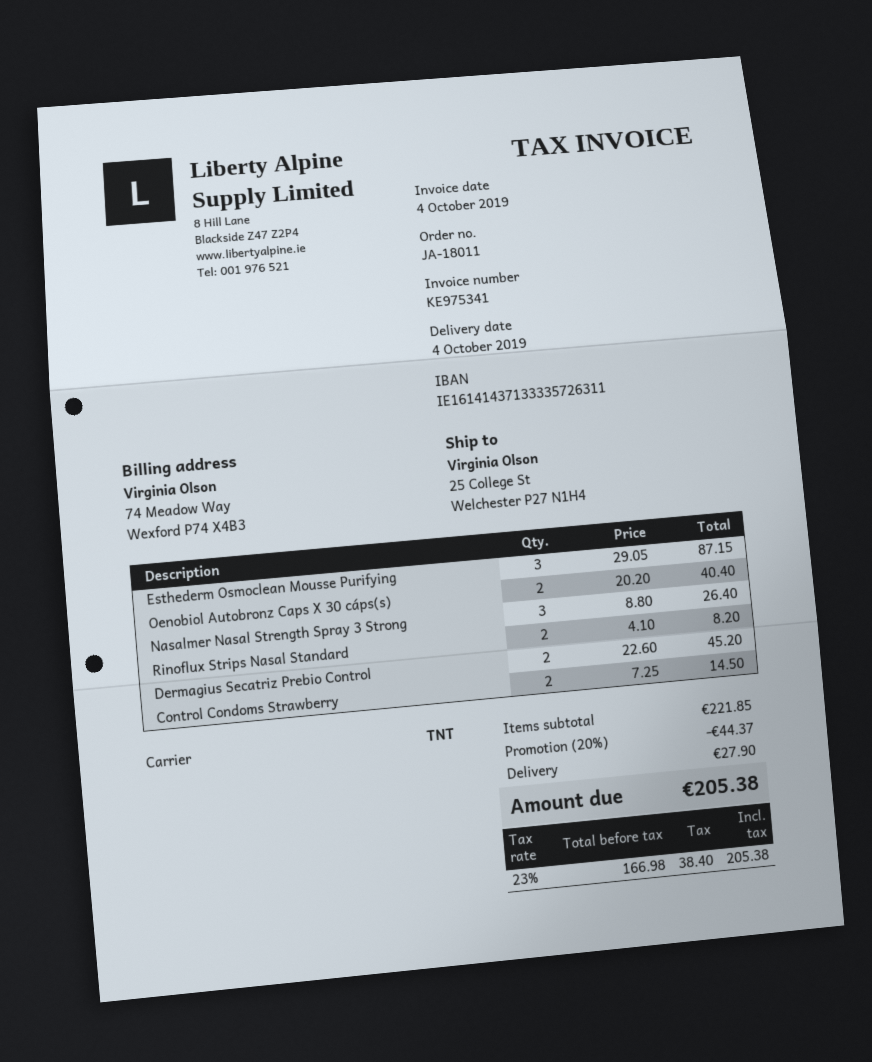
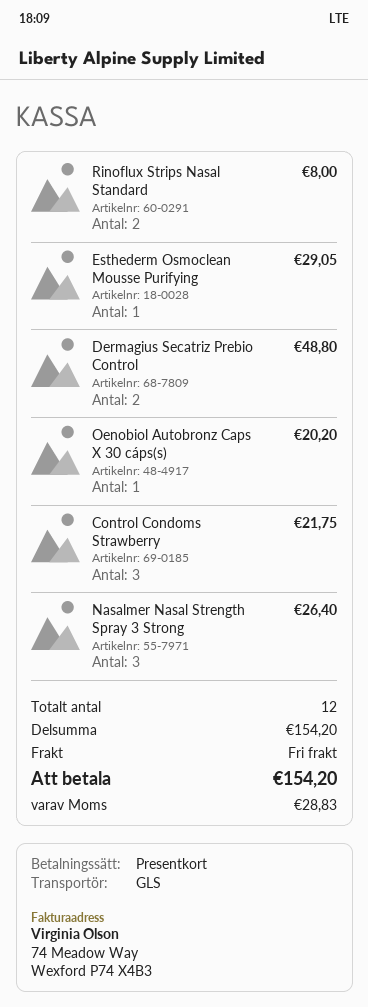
shipping method: TNT -> GLS
Esthederm Osmoclean Mousse Purifying: 3 for 87.15 -> 1 for 29.05
Oenobiol Autobronz Caps X 30 cáps(s): 2 for 40.40 -> 1 for 20.20
Rinoflux Strips Nasal Standard: 2 for 8.20 -> 2 for 8.00
Dermagius Secatriz Prebio Control: 2 for 45.20 -> 2 for 48.80
Control Condoms Strawberry: 2 for 14.50 -> 3 for 21.75
subtotal: 221.85 -> 154.20
discount: 20% = 44.37 -> none
shipping: 27.90 -> 0.00
tax: 38.40 -> 28.83
total: 205.38 -> 154.20

